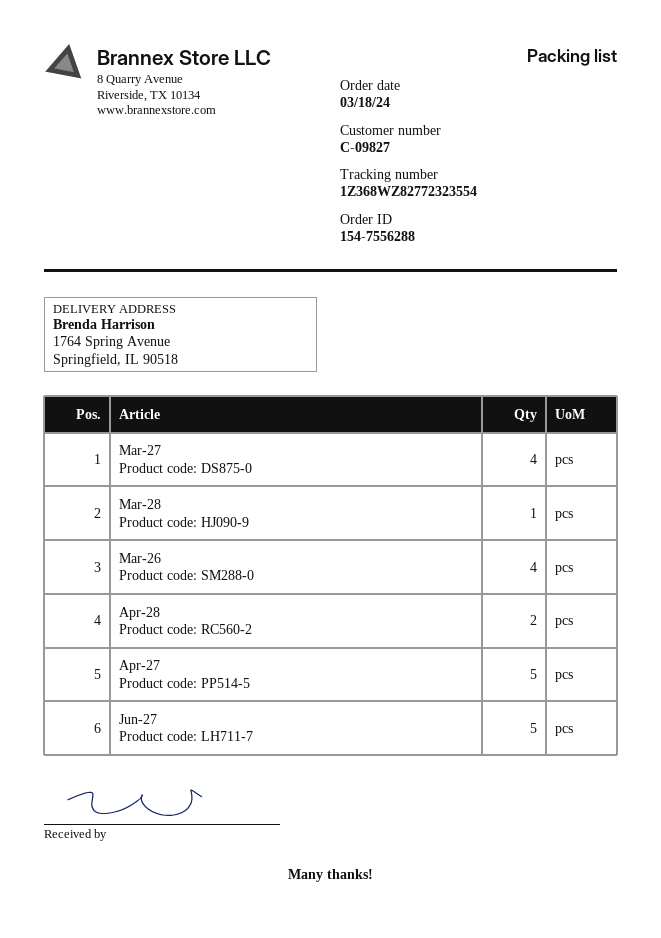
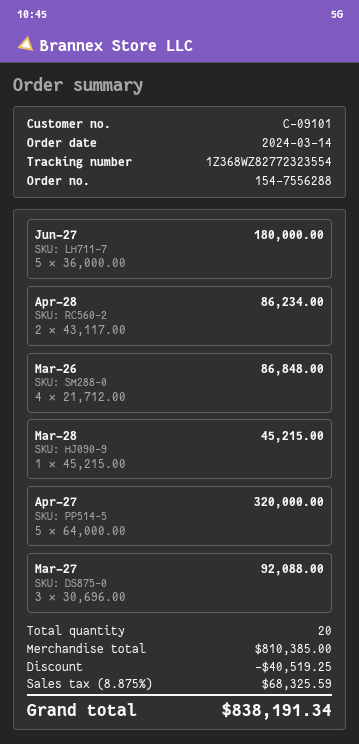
order date: 2024-03-18 -> 2024-03-14
customer number: C-09827 -> C-09101
Mar-27: 4 -> 3

